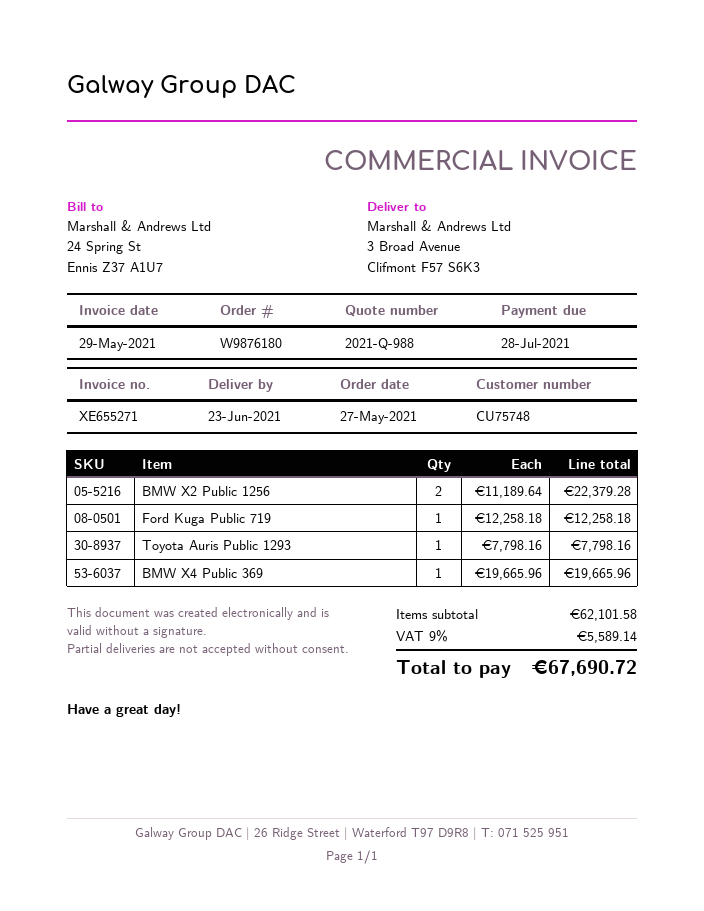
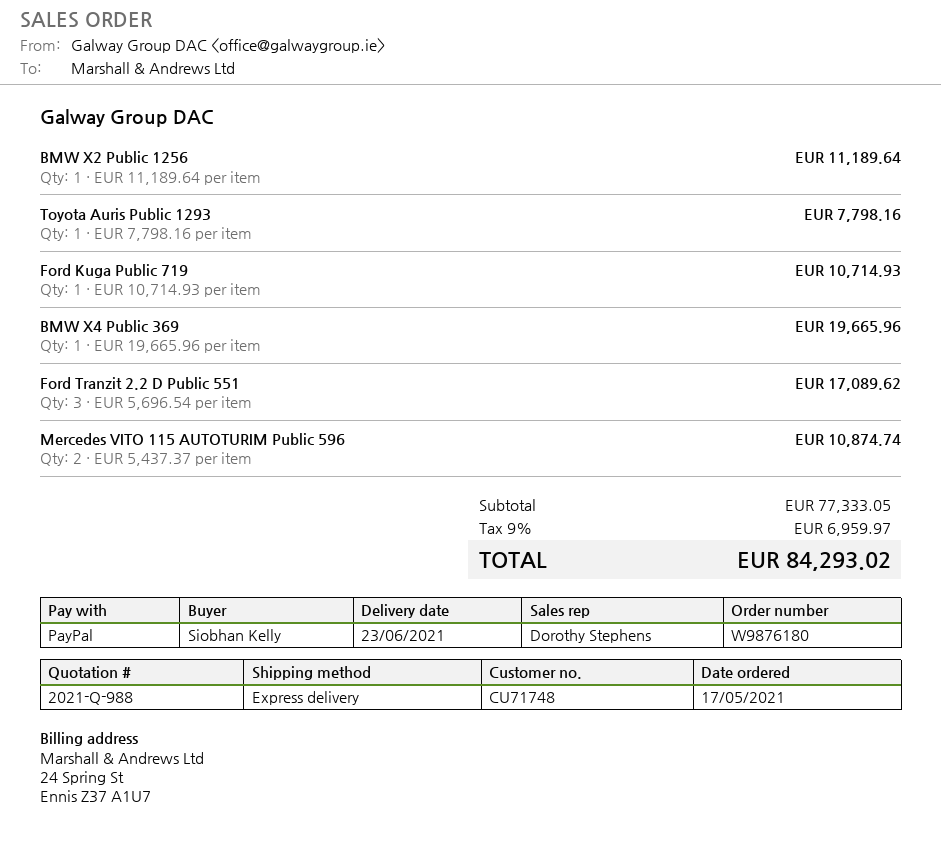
order date: 2021-05-27 -> 2021-05-17
customer number: CU75748 -> CU71748
BMW X2 Public 1256: 2 x 11189.64 = 22379.28 -> 1 x 11189.64 = 11189.64
Ford Kuga Public 719: 1 x 12258.18 = 12258.18 -> 1 x 10714.93 = 10714.93
Ford Tranzit 2.2 D Public 551: none -> 3 x 5696.54 = 17089.62
Mercedes VITO 115 AUTOTURIM Public 596: none -> 2 x 5437.37 = 10874.74
subtotal: 62101.58 -> 77333.05
tax: 9% = 5589.14 -> 9% = 6959.97
total: 67690.72 -> 84293.02

